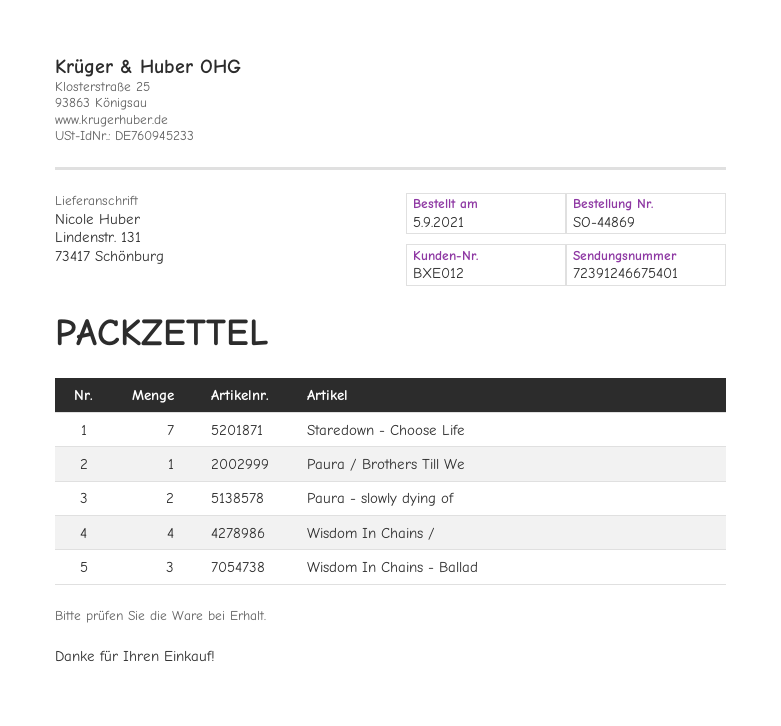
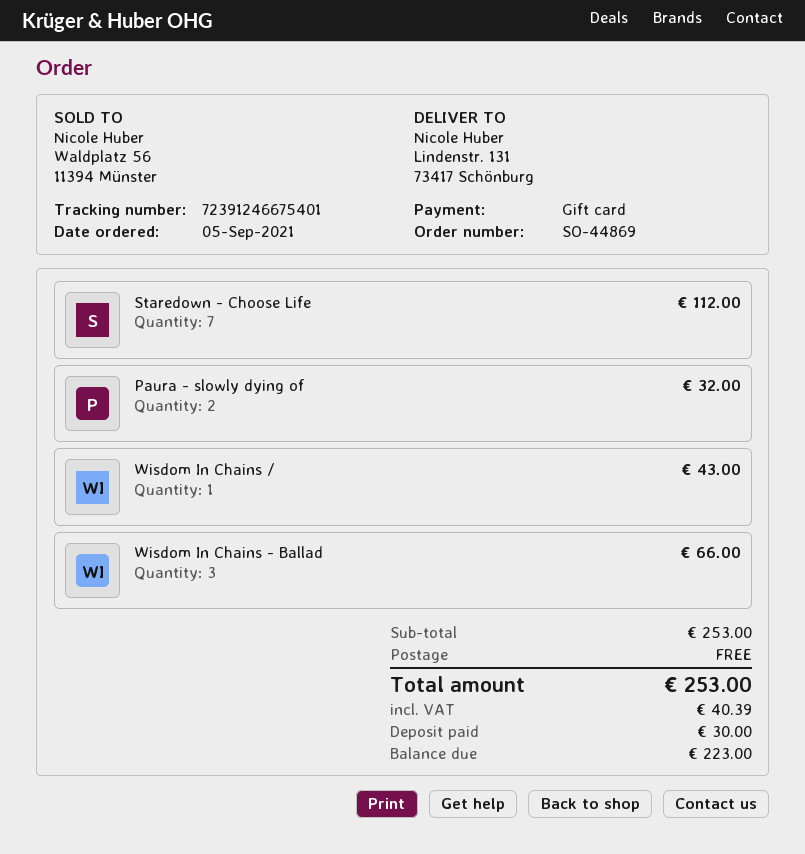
Paura / Brothers Till We: 1 -> none
Wisdom In Chains /: 4 -> 1

